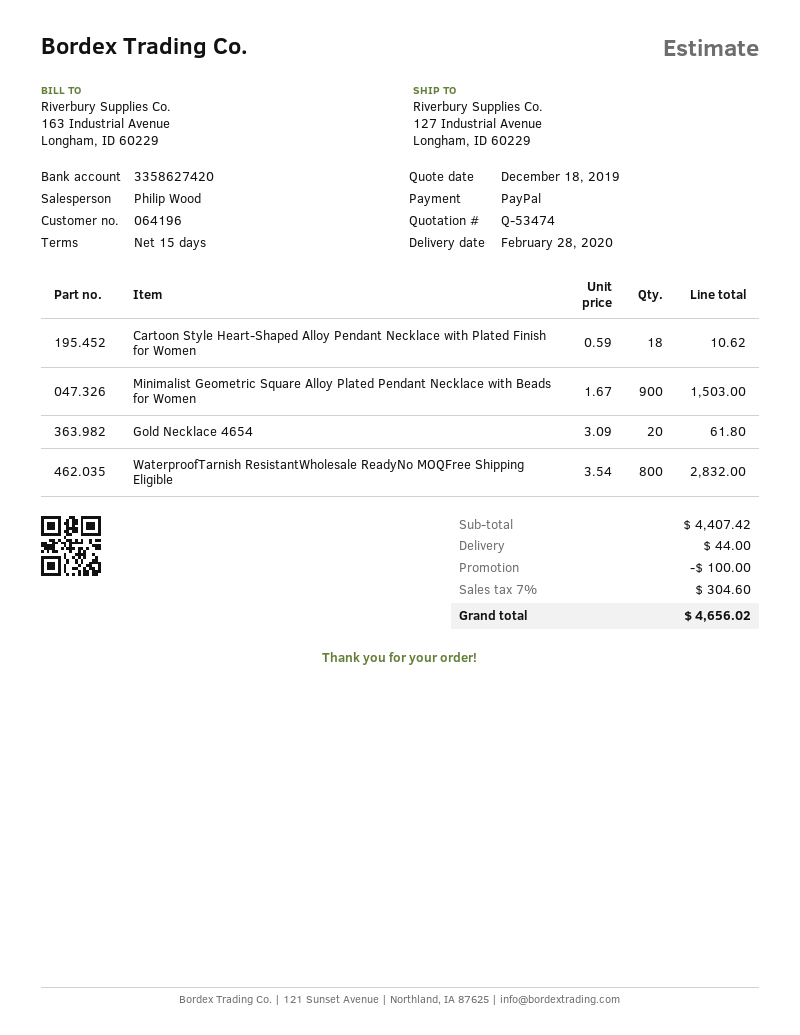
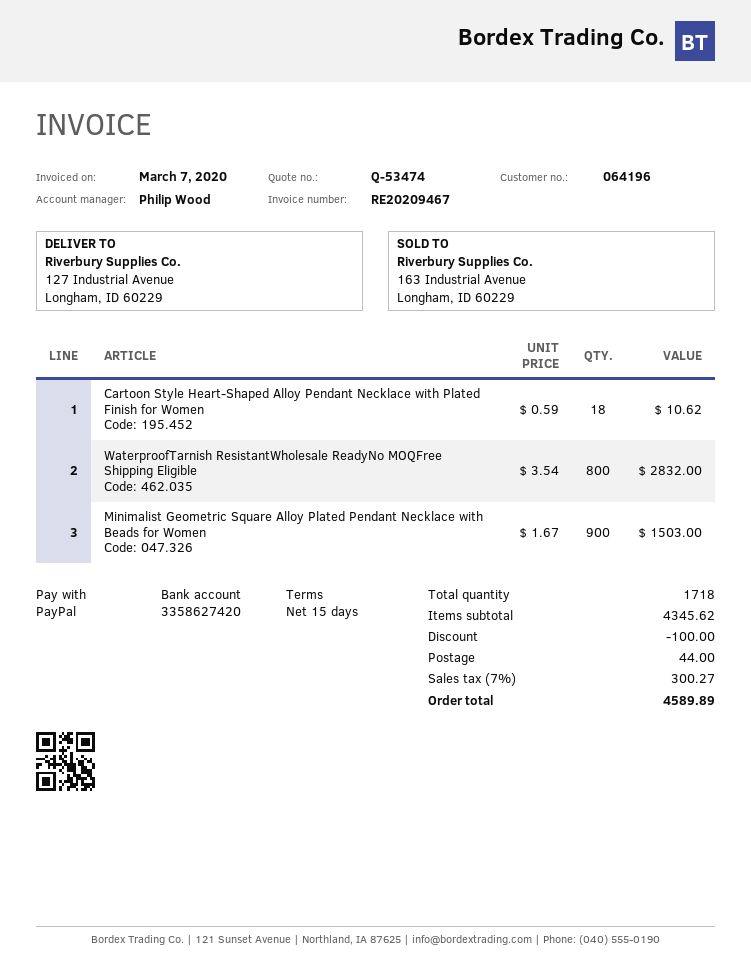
Gold Necklace 4654: 20 x 3.09 = 61.80 -> none
subtotal: 4407.42 -> 4345.62
tax: 7% = 304.60 -> 7% = 300.27
total: 4656.02 -> 4589.89

